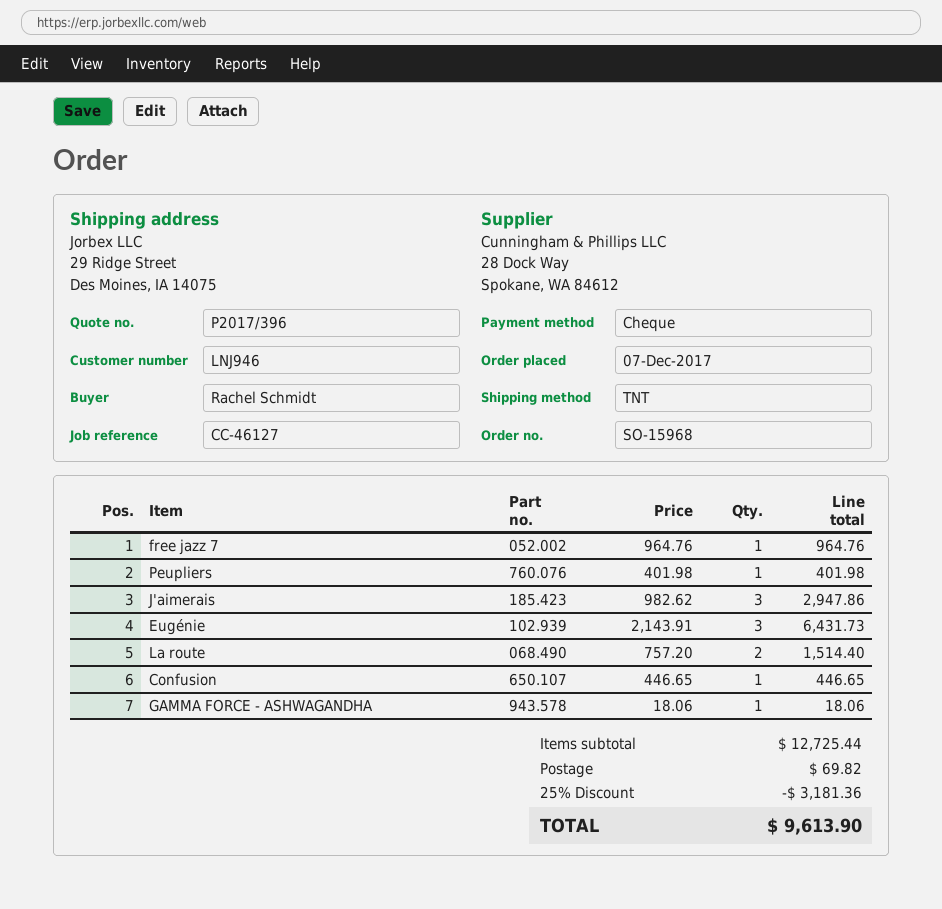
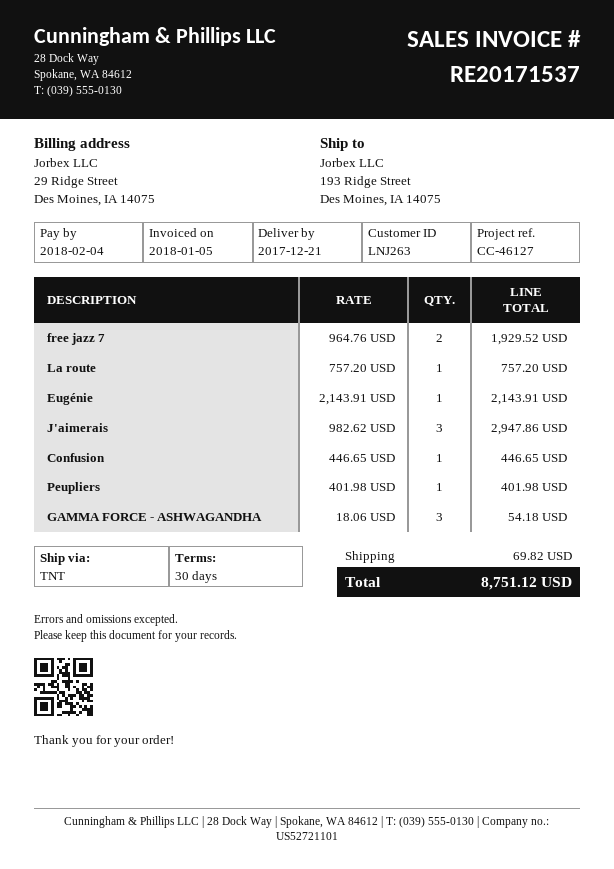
customer number: LNJ946 -> LNJ263
ship to: 29 Ridge Street, Des Moines, IA 14075 -> 193 Ridge Street, Des Moines, IA 14075
free jazz 7: 1 x 964.76 = 964.76 -> 2 x 964.76 = 1929.52
Eugénie: 3 x 2143.91 = 6431.73 -> 1 x 2143.91 = 2143.91
La route: 2 x 757.20 = 1514.40 -> 1 x 757.20 = 757.20
GAMMA FORCE - ASHWAGANDHA: 1 x 18.06 = 18.06 -> 3 x 18.06 = 54.18
discount: 25% = 3181.36 -> none
total: 9613.90 -> 8751.12

